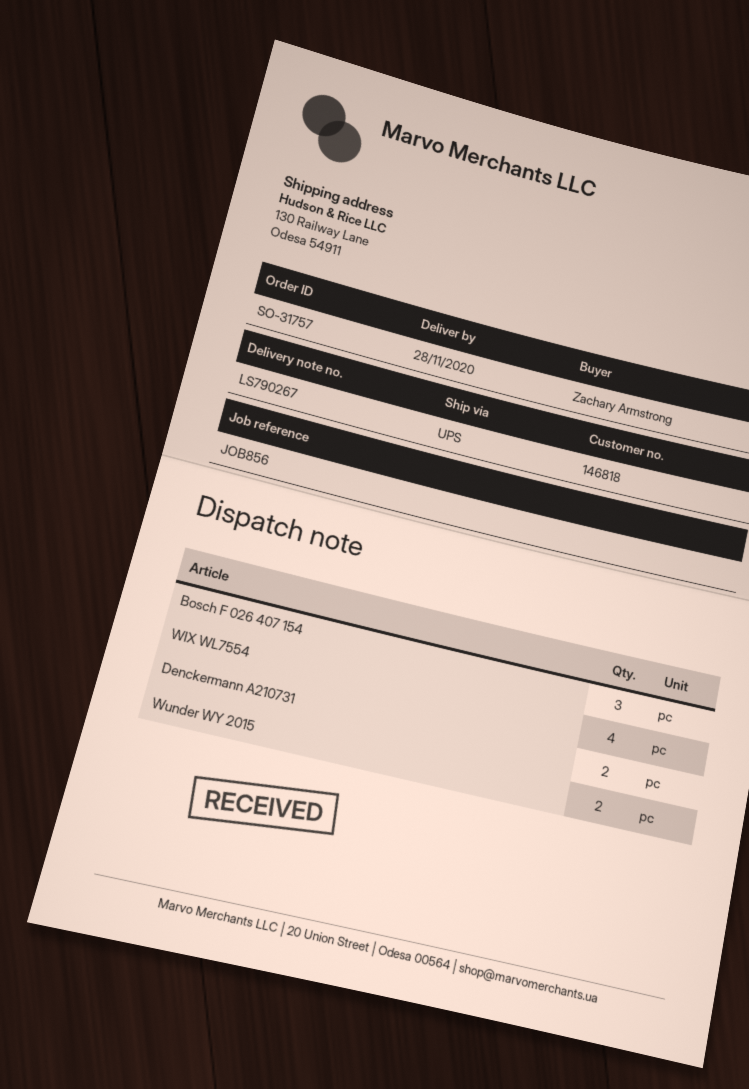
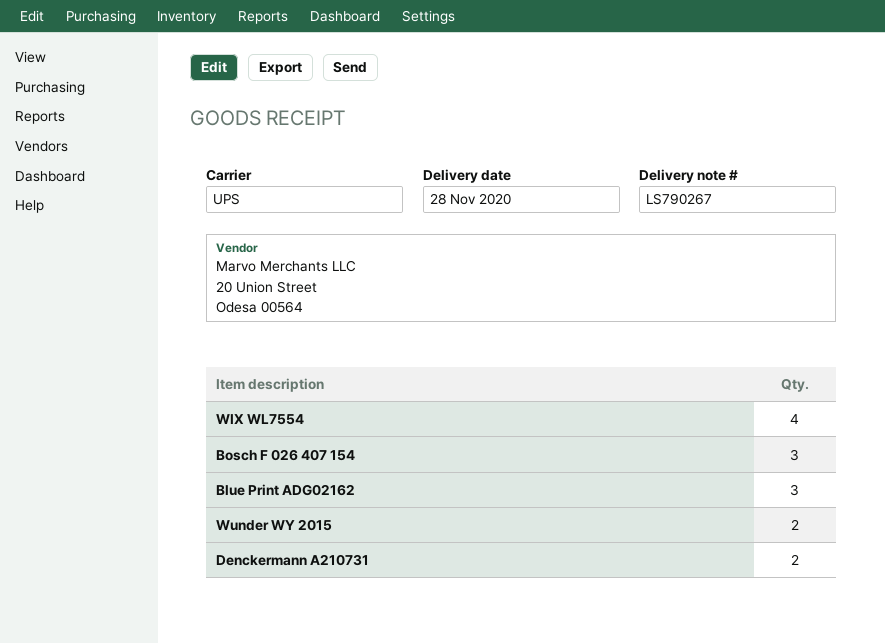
Blue Print ADG02162: none -> 3

